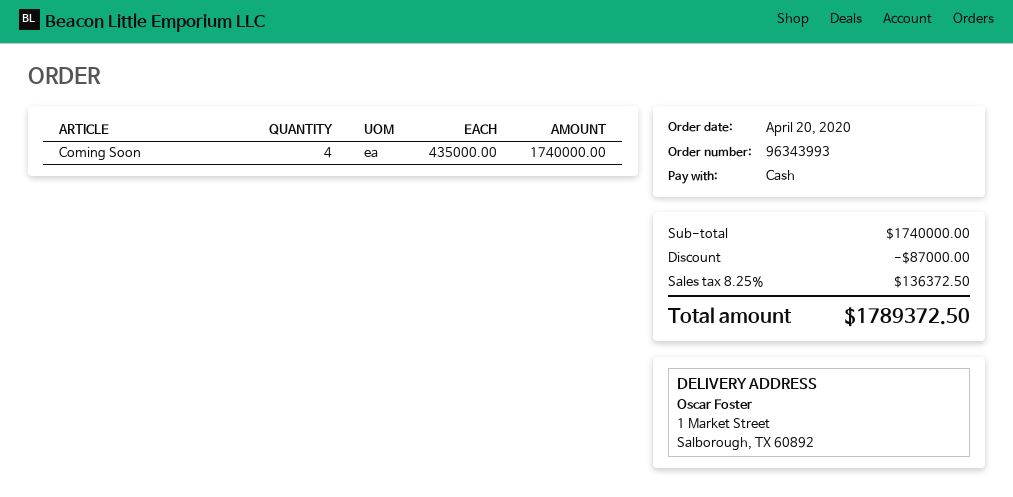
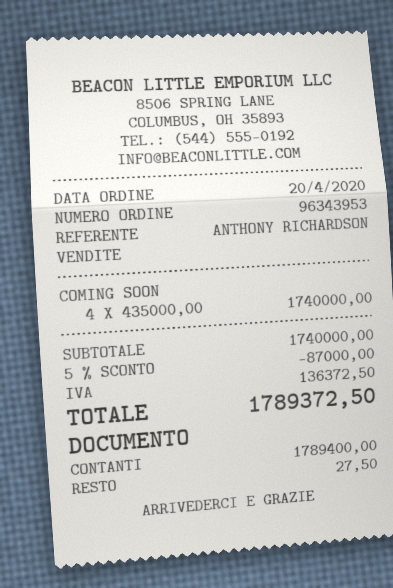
order number: 96343993 -> 96343953

